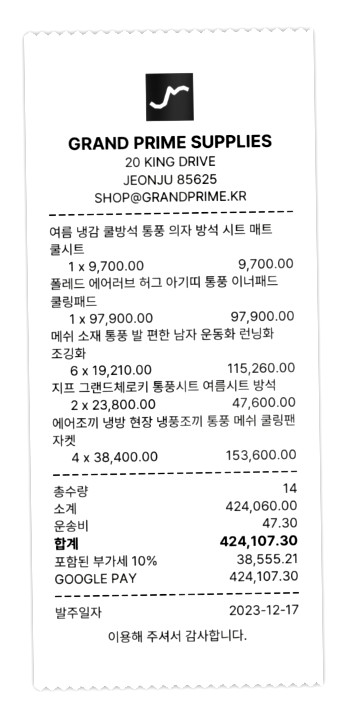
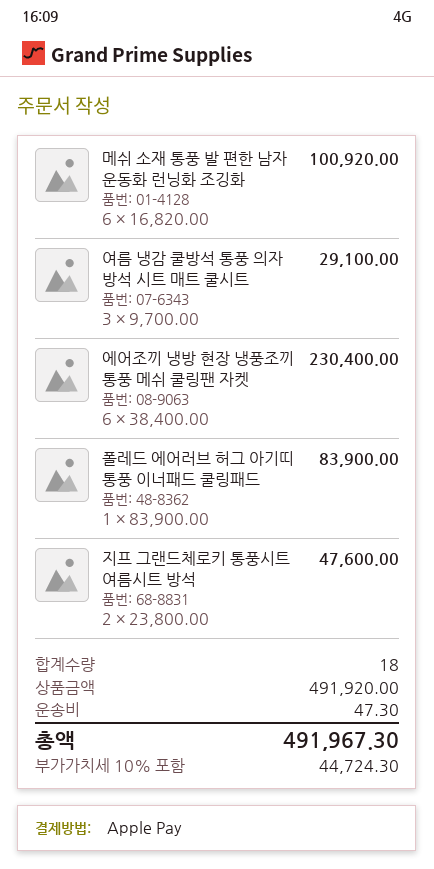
payment method: Google Pay -> Apple Pay
여름 냉감 쿨방석 통풍 의자 방석 시트 매트 쿨시트: 1 x 9700.00 = 9700.00 -> 3 x 9700.00 = 29100.00
폴레드 에어러브 허그 아기띠 통풍 이너패드 쿨링패드: 1 x 97900.00 = 97900.00 -> 1 x 83900.00 = 83900.00
메쉬 소재 통풍 발 편한 남자 운동화 런닝화 조깅화: 6 x 19210.00 = 115260.00 -> 6 x 16820.00 = 100920.00
에어조끼 냉방 현장 냉풍조끼 통풍 메쉬 쿨링팬 자켓: 4 x 38400.00 = 153600.00 -> 6 x 38400.00 = 230400.00
total quantity: 14 -> 18
subtotal: 424060.00 -> 491920.00
tax: 10% = 38555.21 -> 10% = 44724.30
total: 424107.30 -> 491967.30

